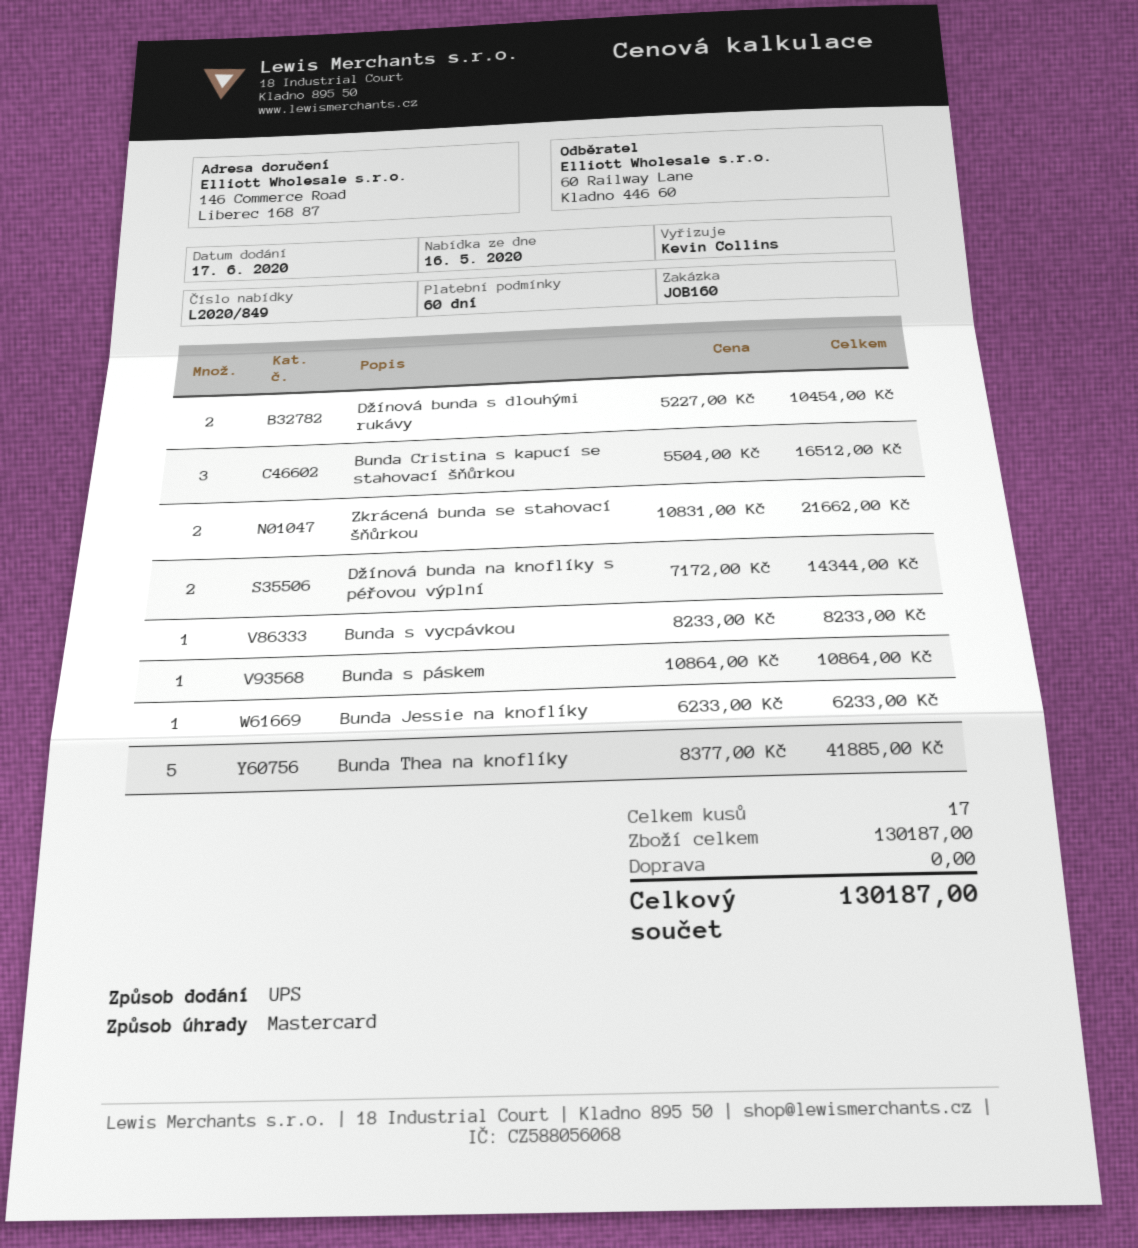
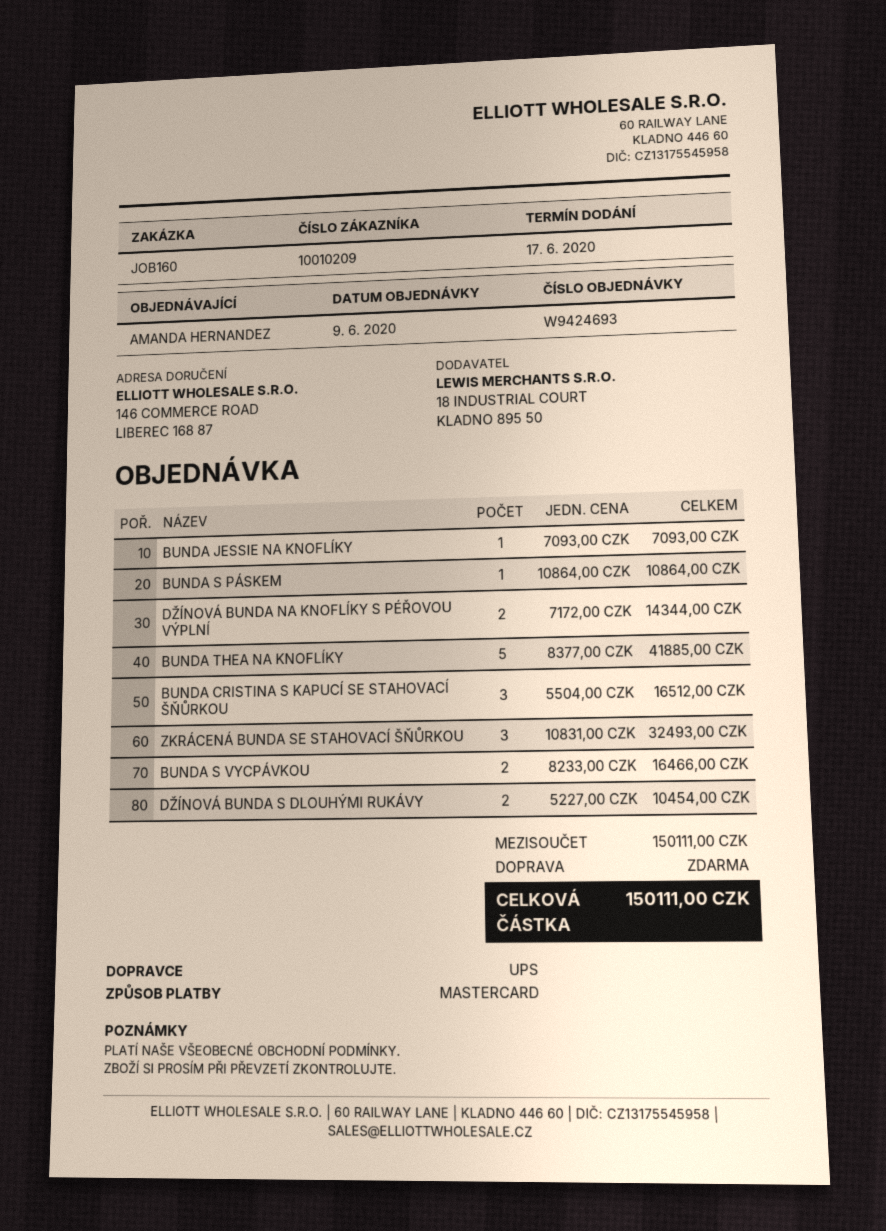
Zkrácená bunda se stahovací šňůrkou: 2 x 10831.00 = 21662.00 -> 3 x 10831.00 = 32493.00
Bunda s vycpávkou: 1 x 8233.00 = 8233.00 -> 2 x 8233.00 = 16466.00
Bunda Jessie na knoflíky: 1 x 6233.00 = 6233.00 -> 1 x 7093.00 = 7093.00
subtotal: 130187.00 -> 150111.00
total: 130187.00 -> 150111.00

